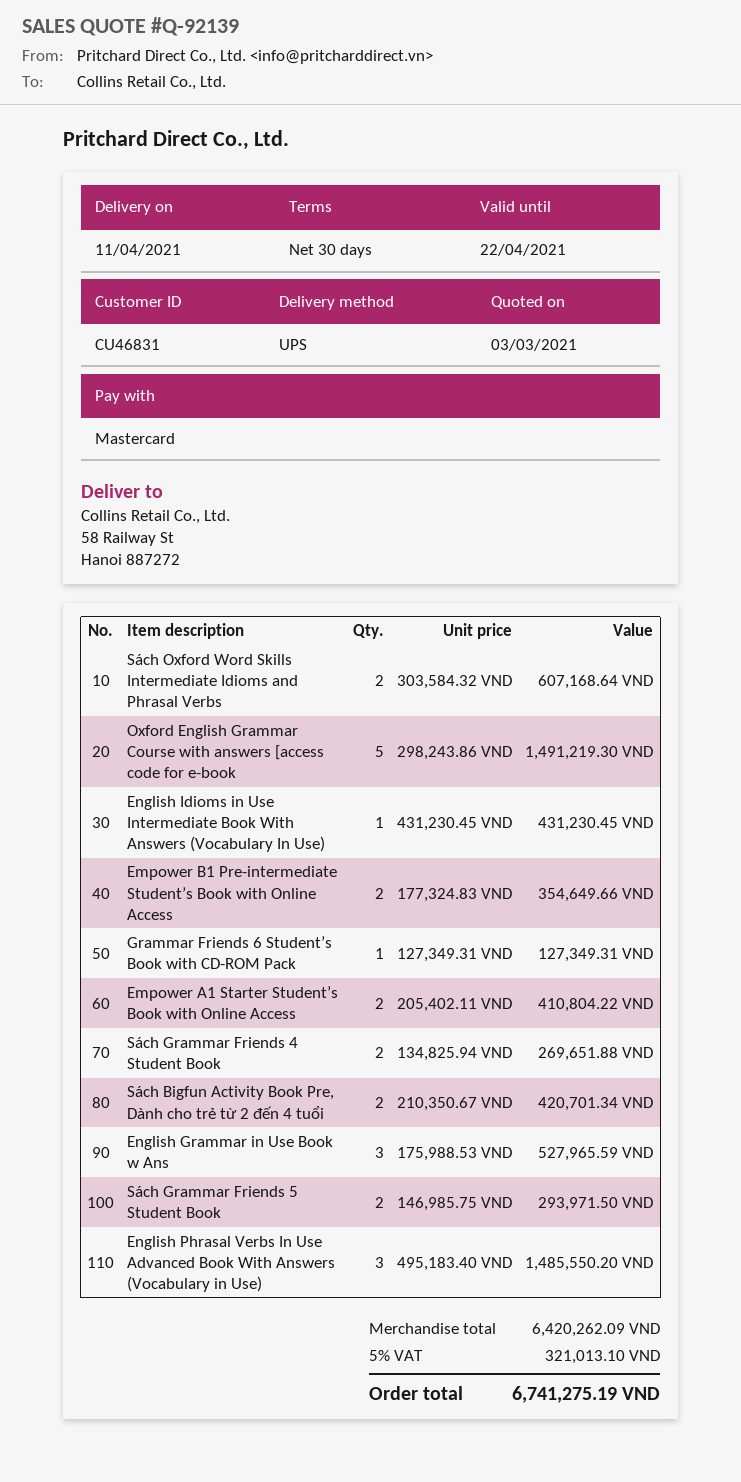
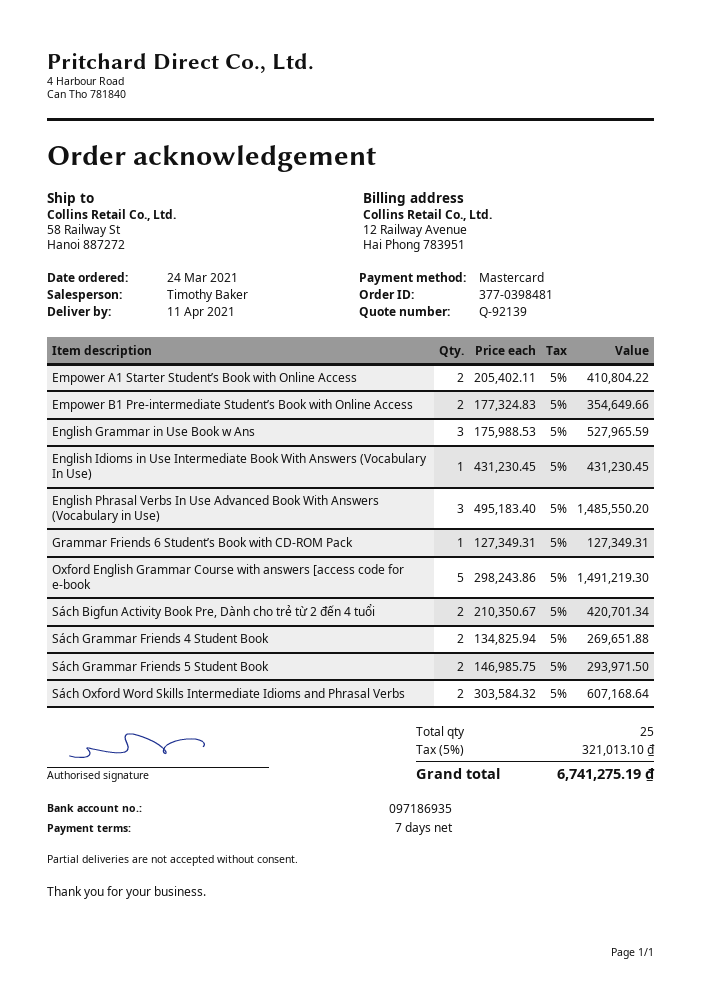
payment terms: 30 days -> 7 days

